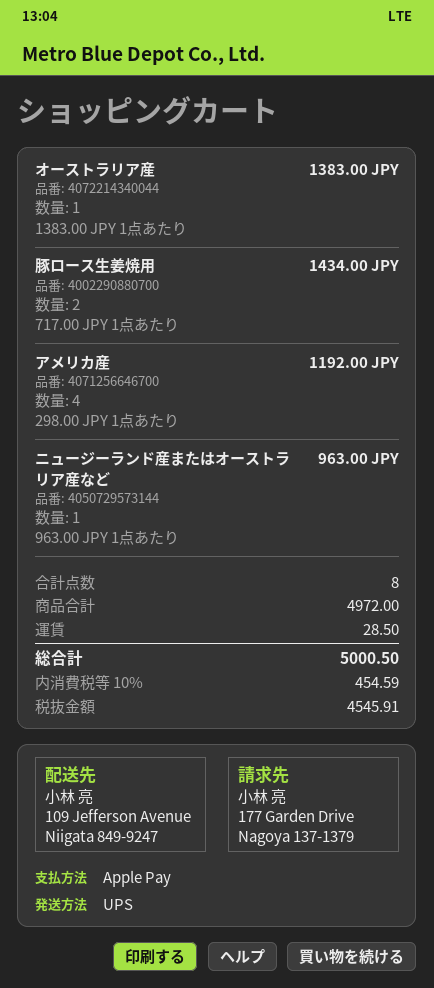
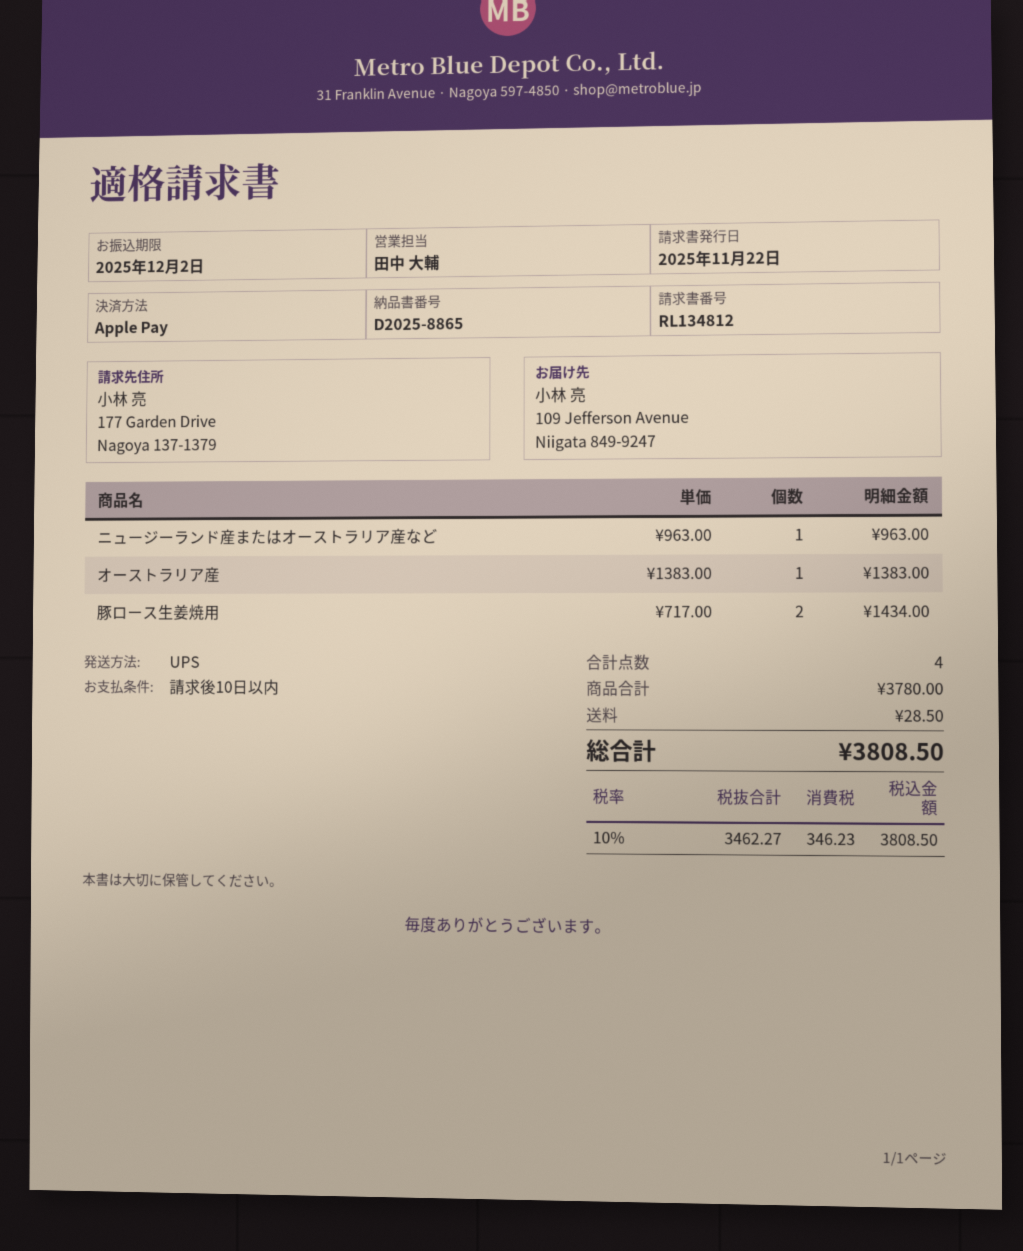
アメリカ産: 4 x 298.00 = 1192.00 -> none
total quantity: 8 -> 4
subtotal: 4972.00 -> 3780.00
net: 4545.91 -> 3462.27
tax: 10% = 454.59 -> 10% = 346.23
total: 5000.50 -> 3808.50

